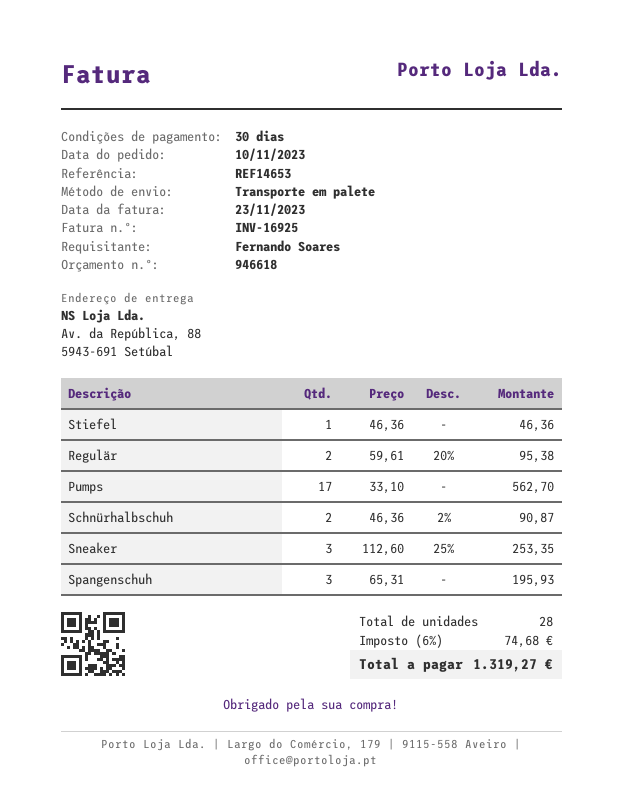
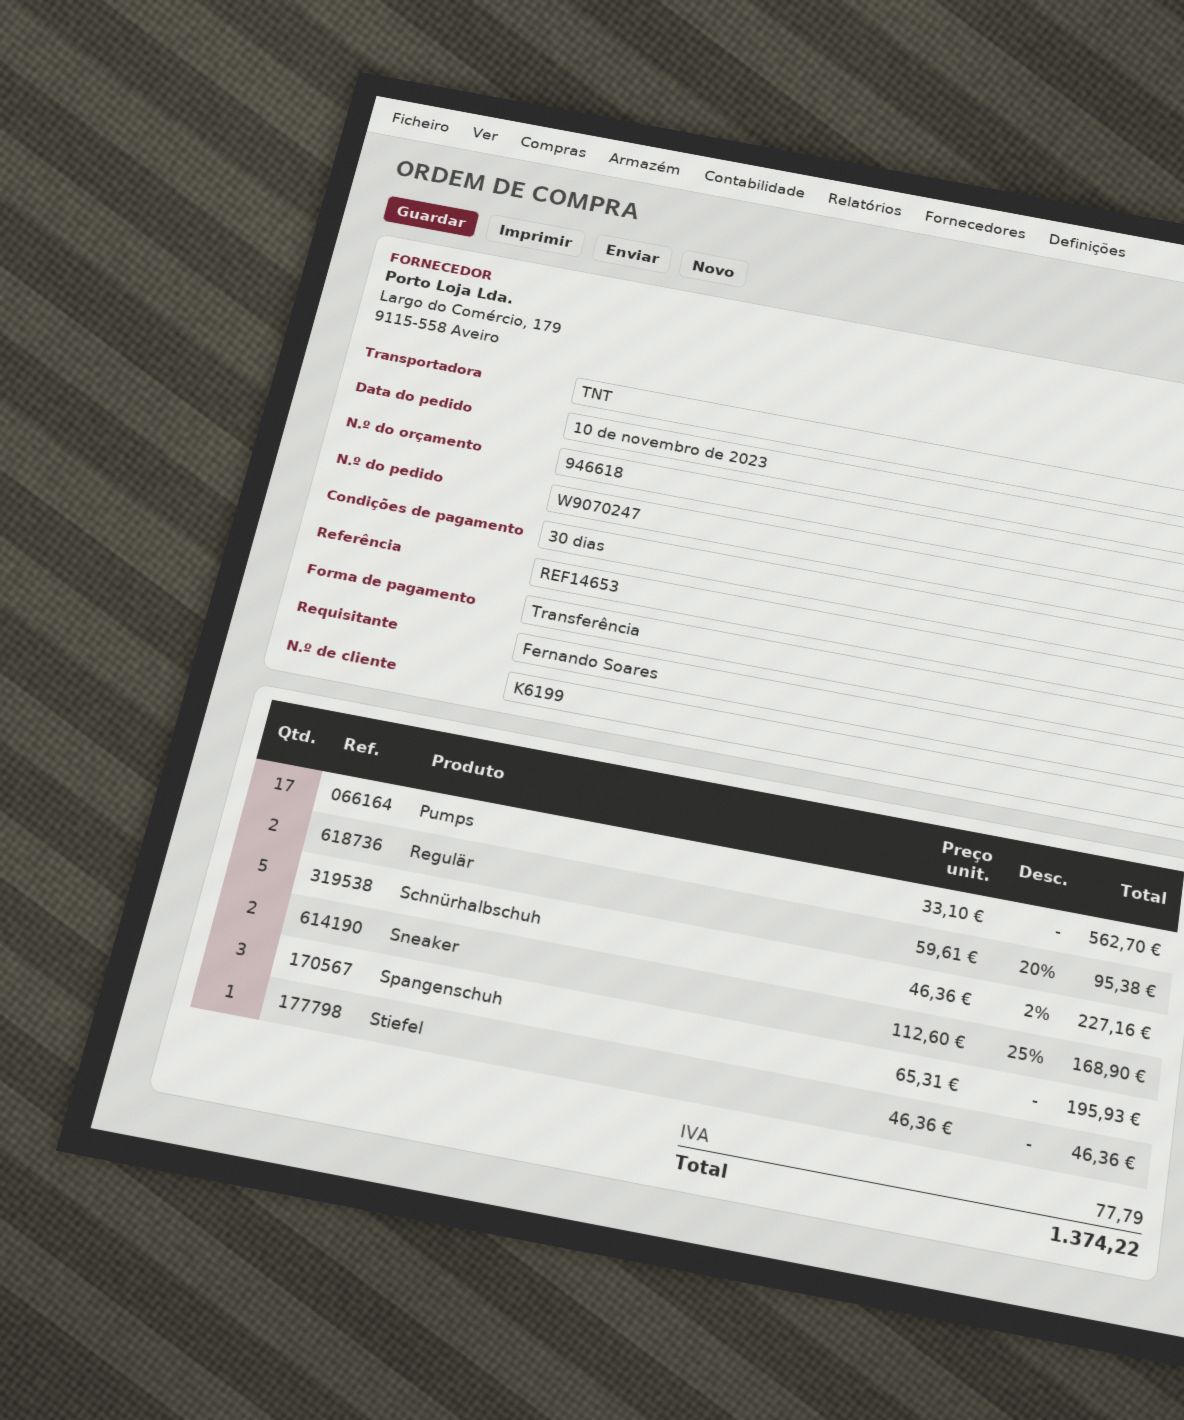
shipping method: pallet freight -> TNT
Schnürhalbschuh: 2 x 46.36 - 2% = 90.87 -> 5 x 46.36 - 2% = 227.16
Sneaker: 3 x 112.60 - 25% = 253.35 -> 2 x 112.60 - 25% = 168.90
tax: 74.68 -> 77.79
total: 1319.27 -> 1374.22

